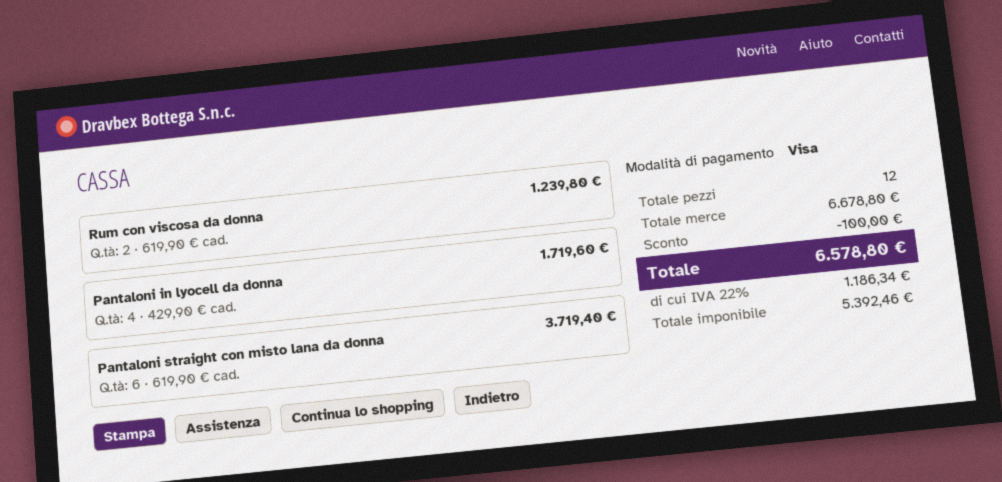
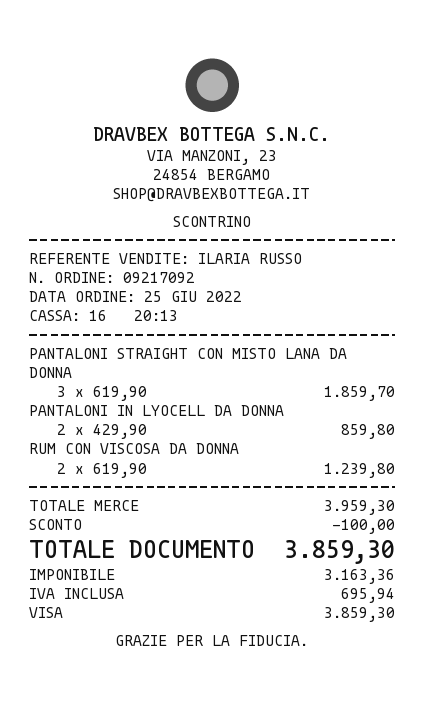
Pantaloni in lyocell da donna: 4 x 429.90 = 1719.60 -> 2 x 429.90 = 859.80
Pantaloni straight con misto lana da donna: 6 x 619.90 = 3719.40 -> 3 x 619.90 = 1859.70
subtotal: 6678.80 -> 3959.30
net: 5392.46 -> 3163.36
tax: 1186.34 -> 695.94
total: 6578.80 -> 3859.30

